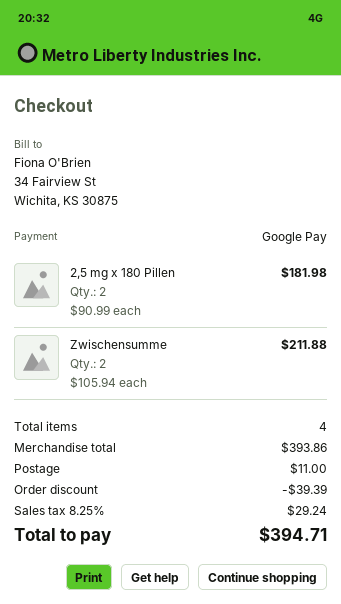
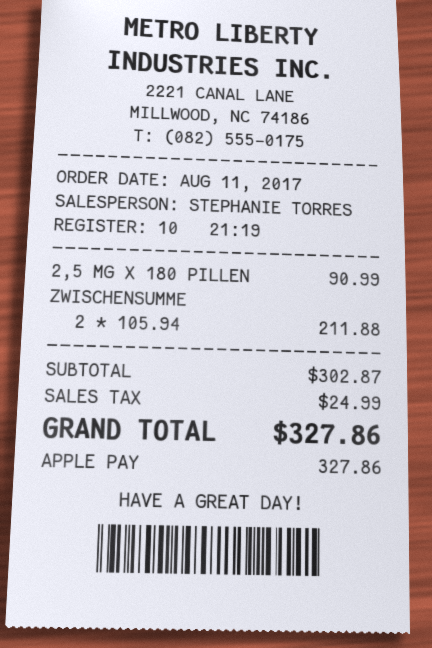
payment method: Google Pay -> Apple Pay
2,5 mg x 180 Pillen: 2 x 90.99 = 181.98 -> 1 x 90.99 = 90.99
subtotal: 393.86 -> 302.87
discount: 39.39 -> none
shipping: 11.00 -> none
tax: 29.24 -> 24.99
total: 394.71 -> 327.86

